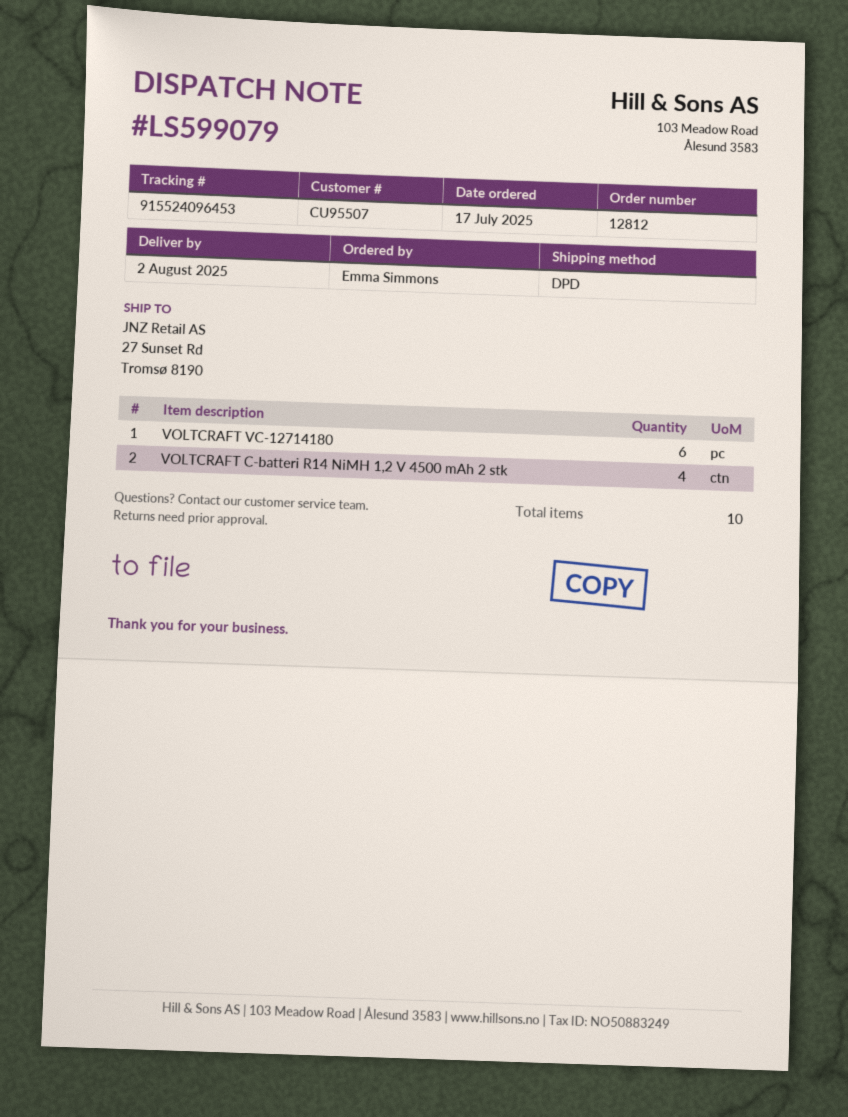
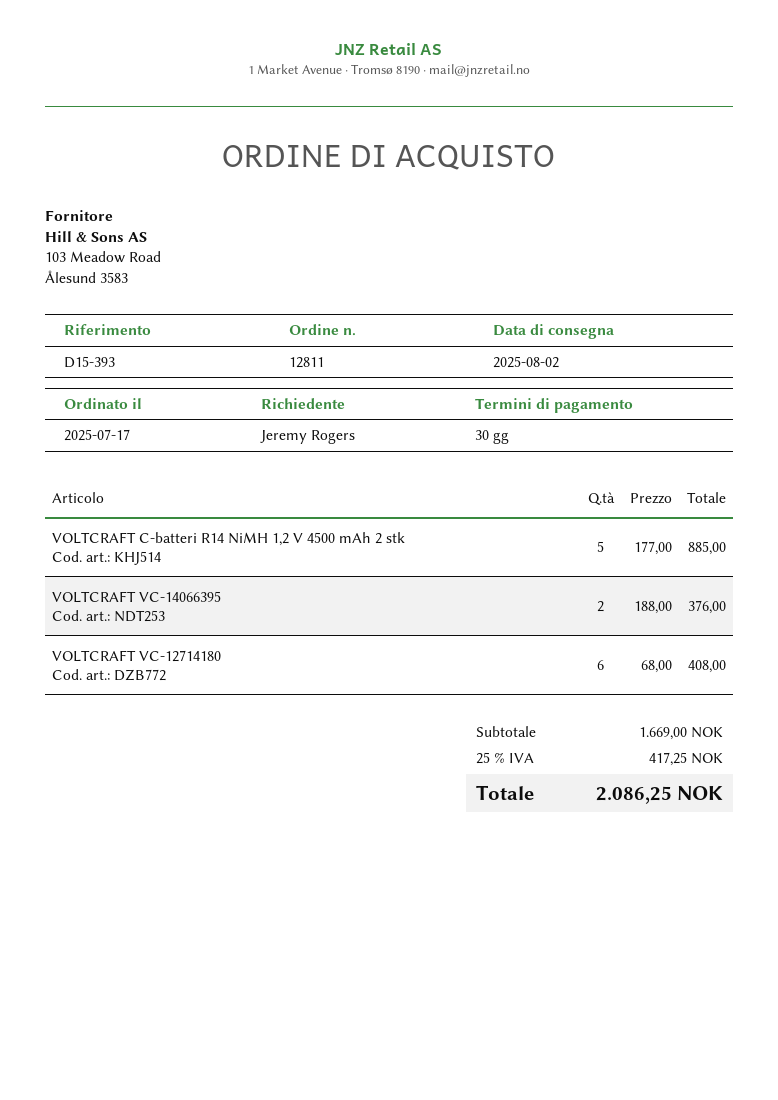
order number: 12812 -> 12811
ordered by: Emma Simmons -> Jeremy Rogers
VOLTCRAFT C-batteri R14 NiMH 1,2 V 4500 mAh 2 stk: 4 -> 5
VOLTCRAFT VC-14066395: none -> 2

